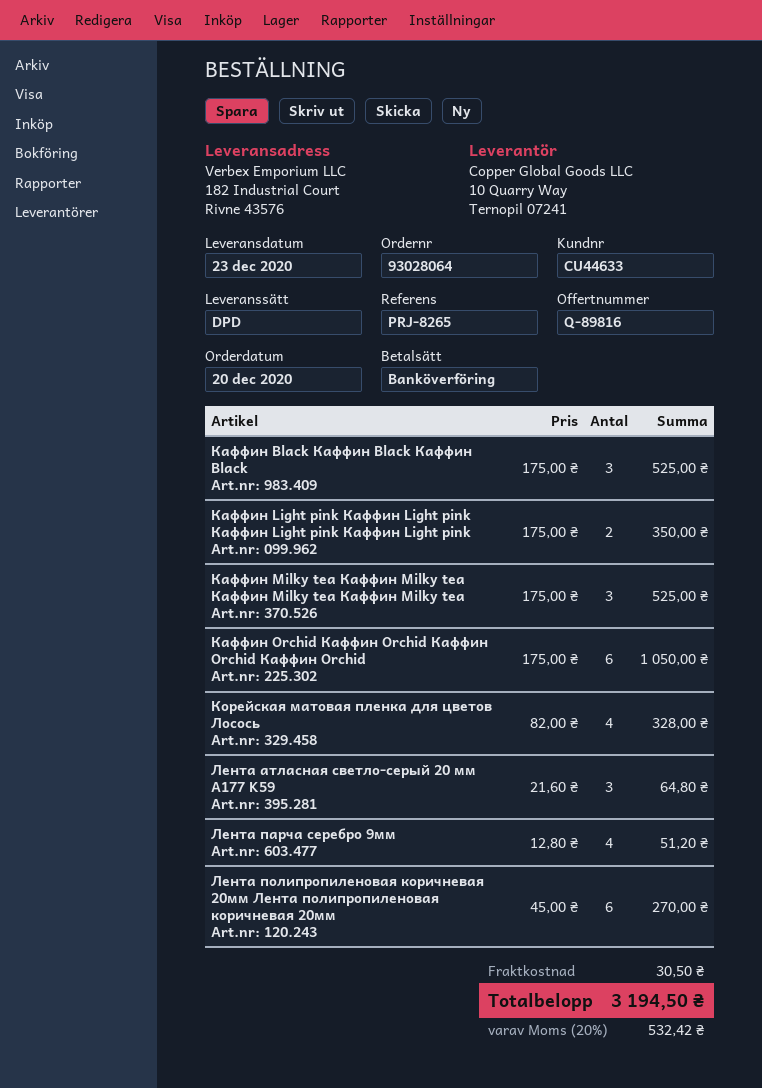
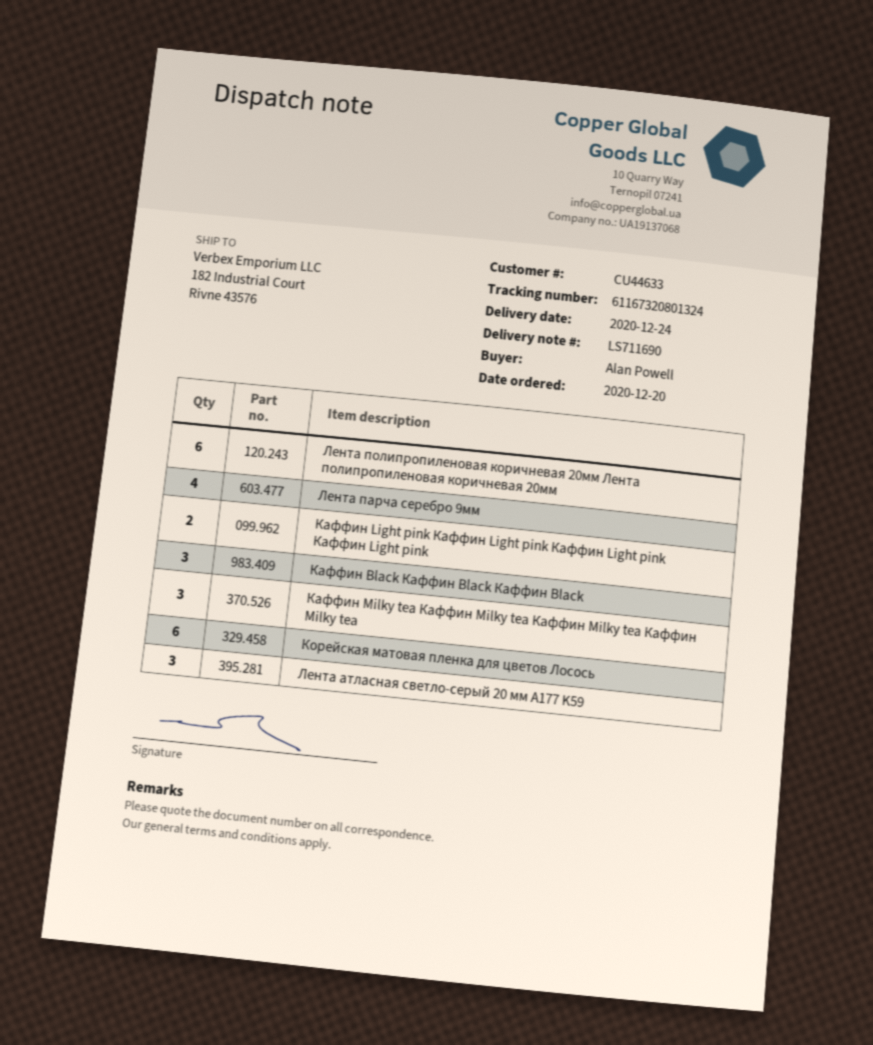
delivery date: 2020-12-23 -> 2020-12-24
Каффин Orchid Каффин Orchid Каффин Orchid Каффин Orchid: 6 -> none
Корейская матовая пленка для цветов Лосось: 4 -> 6

